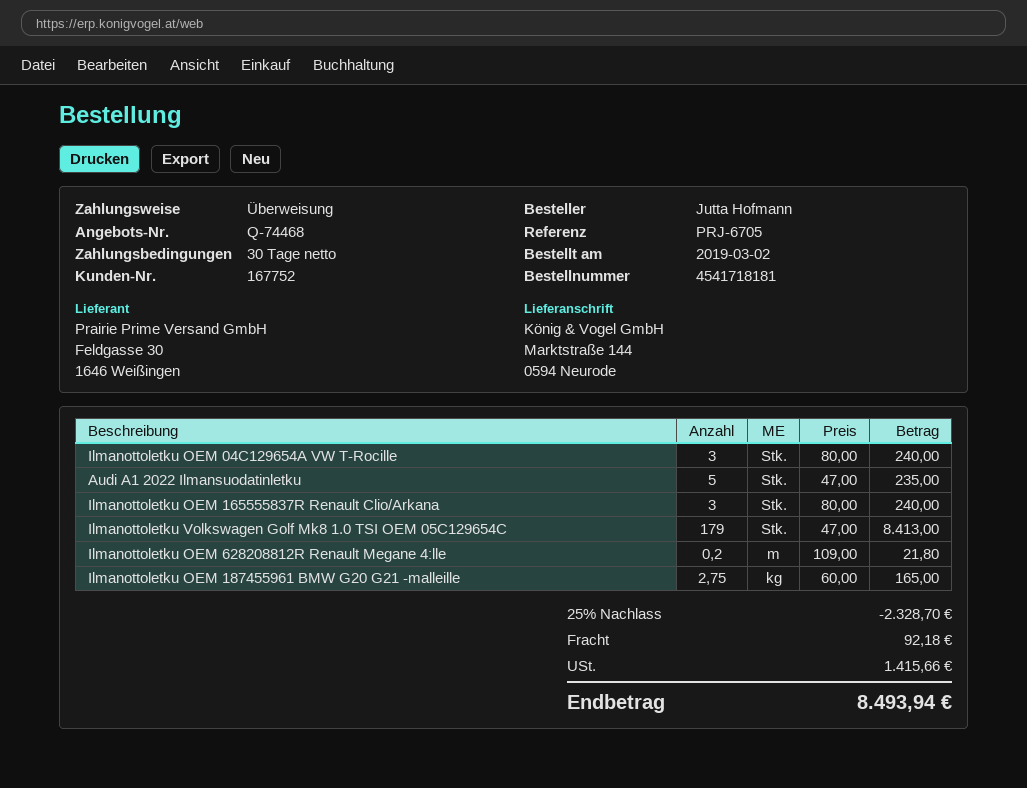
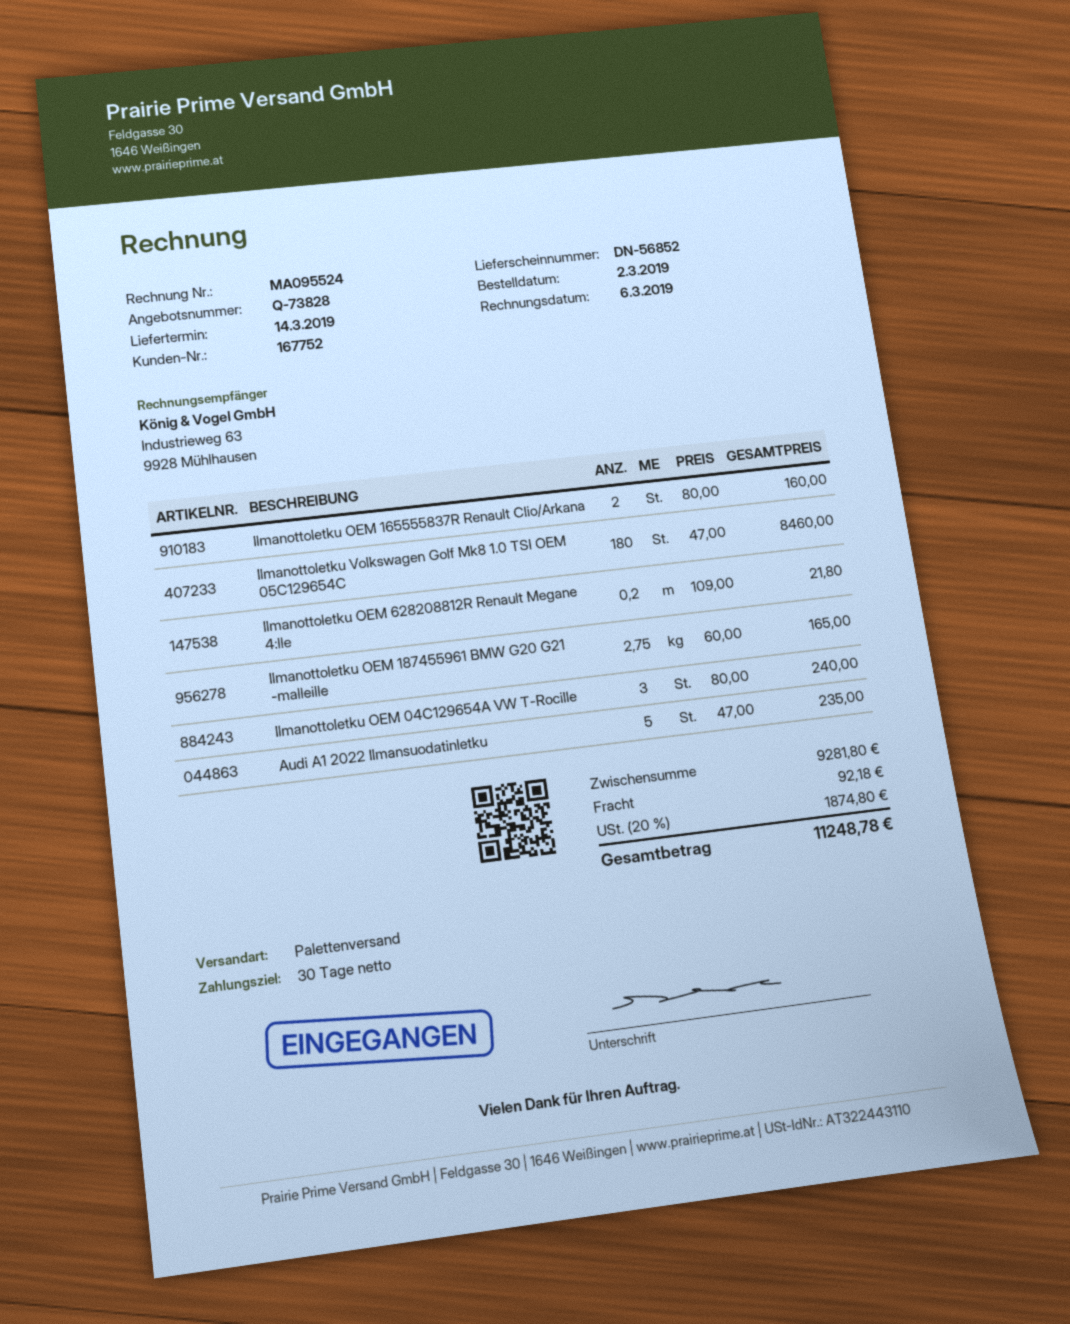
quote number: Q-74468 -> Q-73828
Ilmanottoletku OEM 165555837R Renault Clio/Arkana: 3 x 80.00 = 240.00 -> 2 x 80.00 = 160.00
Ilmanottoletku Volkswagen Golf Mk8 1.0 TSI OEM 05C129654C: 179 x 47.00 = 8413.00 -> 180 x 47.00 = 8460.00
discount: 25% = 2328.70 -> none
tax: 1415.66 -> 1874.80
total: 8493.94 -> 11248.78

